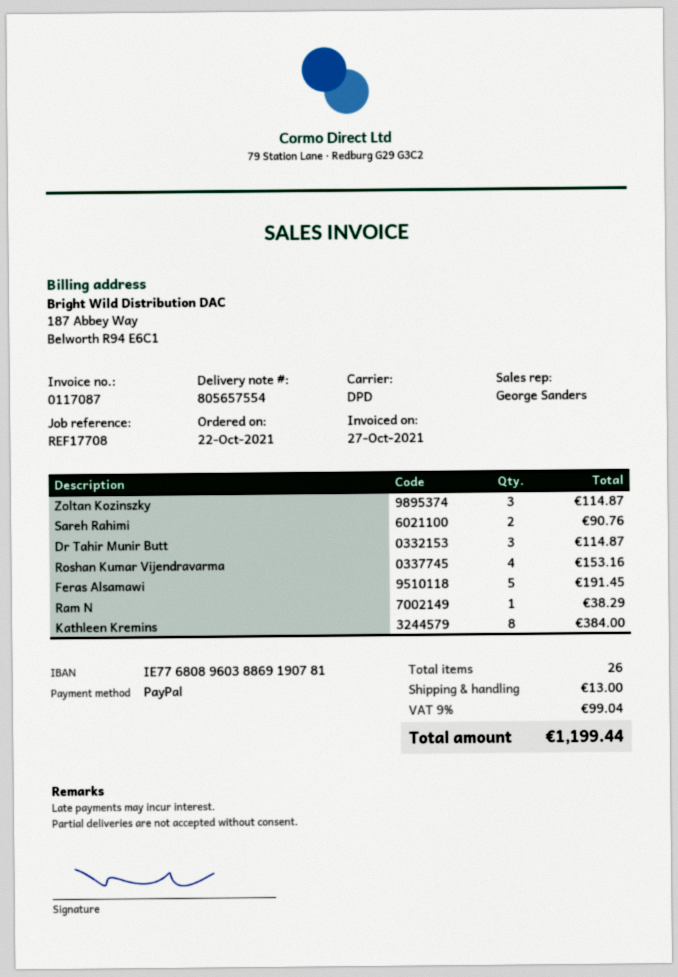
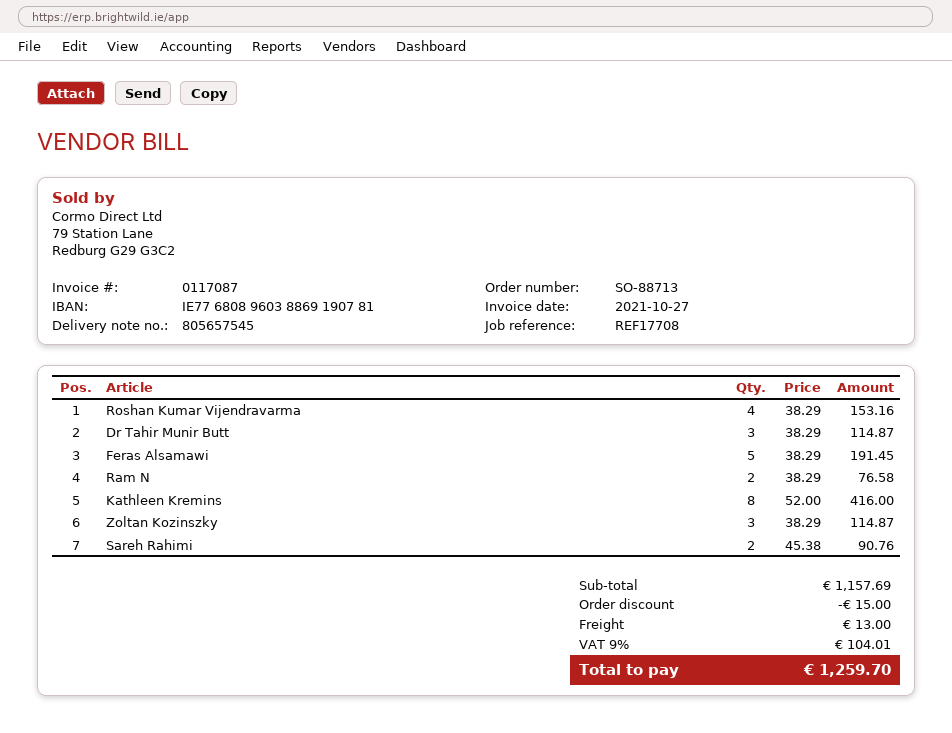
delivery note number: 805657554 -> 805657545
Ram N: 1 for 38.29 -> 2 for 76.58
Kathleen Kremins: 8 for 384.00 -> 8 for 416.00
discount: none -> 15.00
tax: 9% = 99.04 -> 9% = 104.01
total: 1199.44 -> 1259.70

